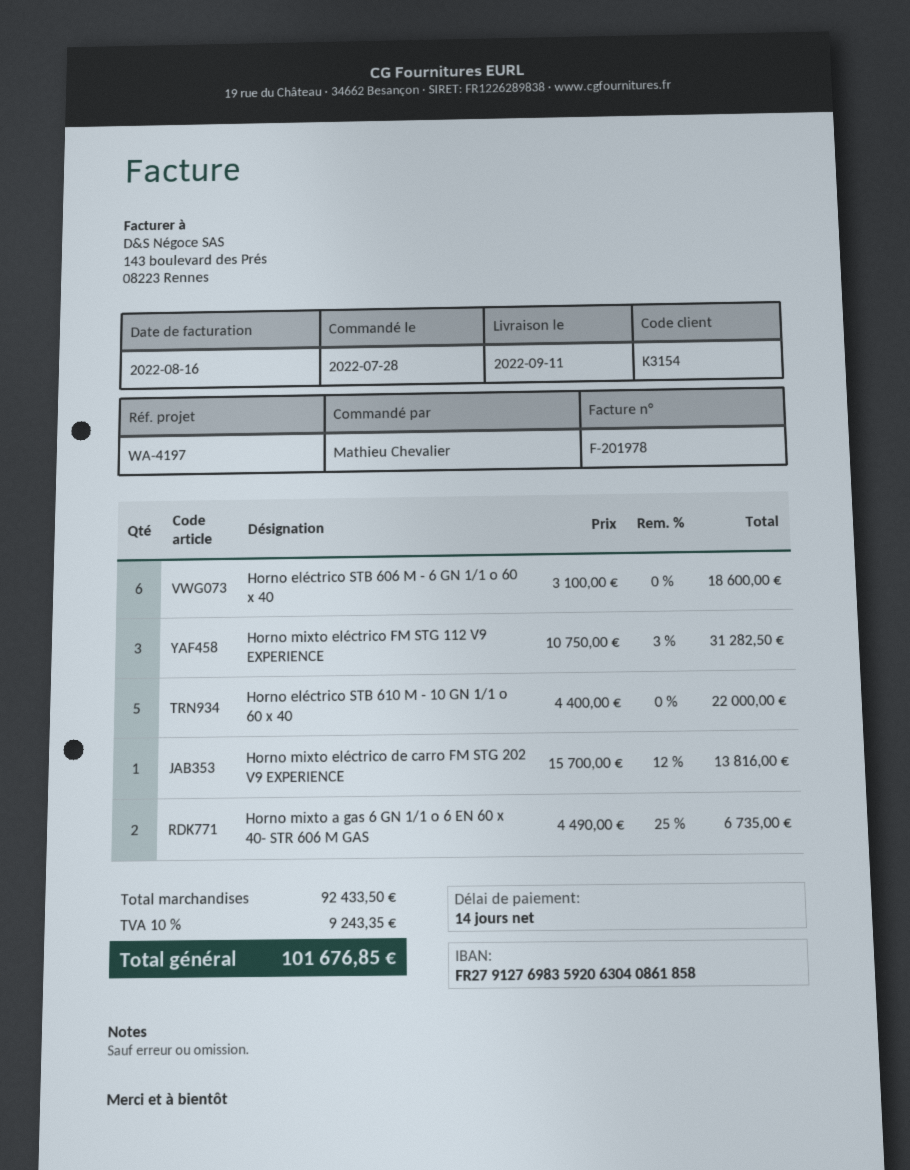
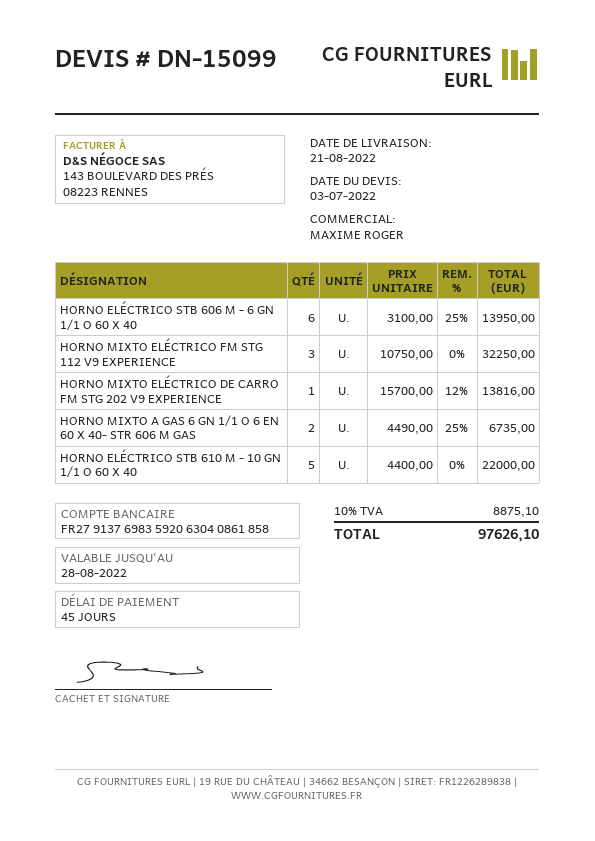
delivery date: 2022-09-11 -> 2022-08-21
payment terms: 14 days -> 45 days
bank account: FR2791276983592063040861858 -> FR2791376983592063040861858
Horno eléctrico STB 606 M - 6 GN 1/1 o 60 x 40: 6 x 3100.00 = 18600.00 -> 6 x 3100.00 - 25% = 13950.00
Horno mixto eléctrico FM STG 112 V9 EXPERIENCE: 3 x 10750.00 - 3% = 31282.50 -> 3 x 10750.00 = 32250.00
tax: 10% = 9243.35 -> 10% = 8875.10
total: 101676.85 -> 97626.10

